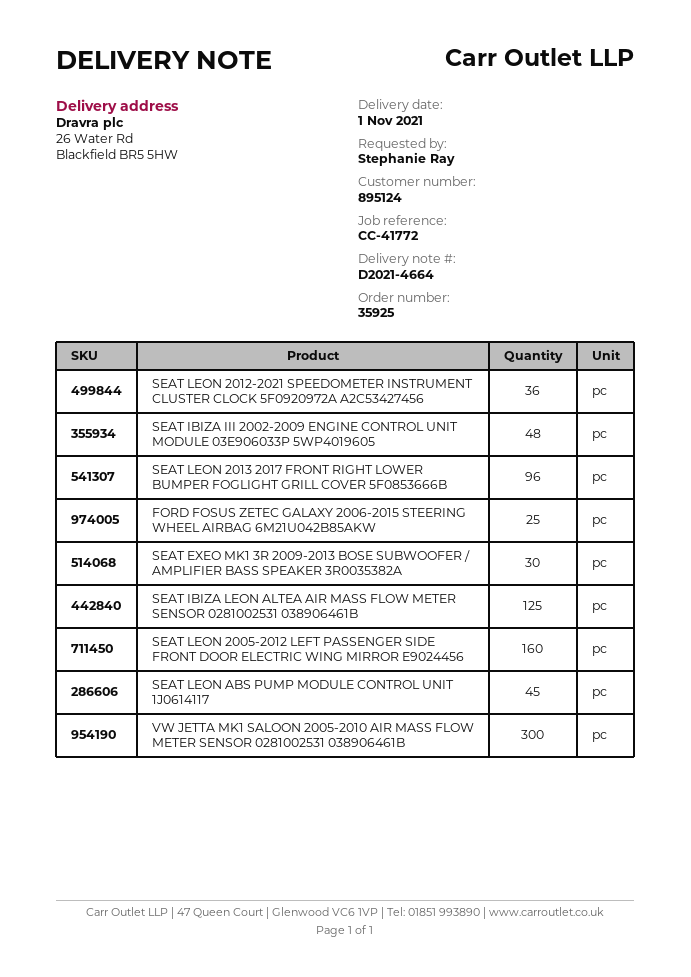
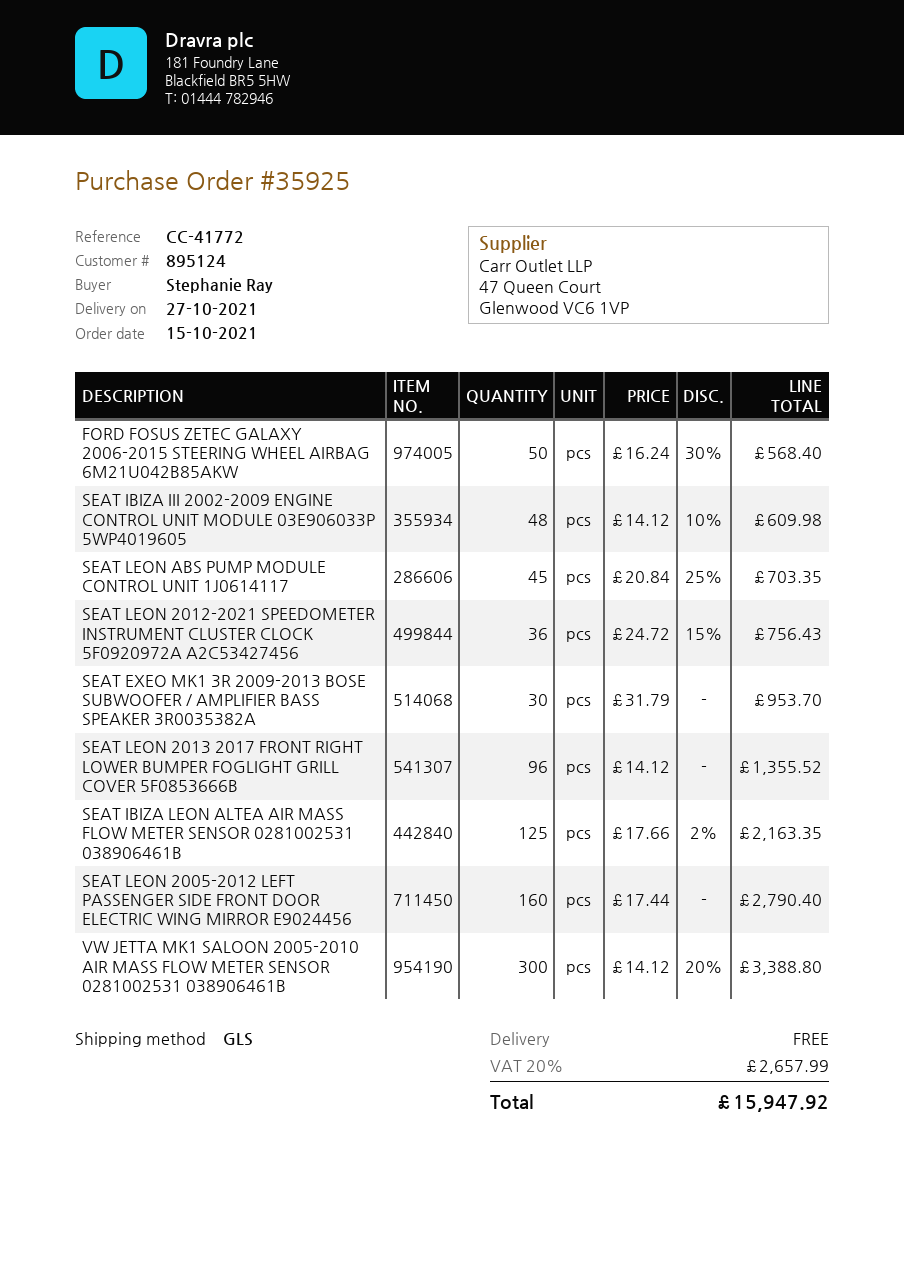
delivery date: 2021-11-01 -> 2021-10-27
FORD FOSUS ZETEC GALAXY 2006-2015 STEERING WHEEL AIRBAG 6M21U042B85AKW: 25 -> 50

